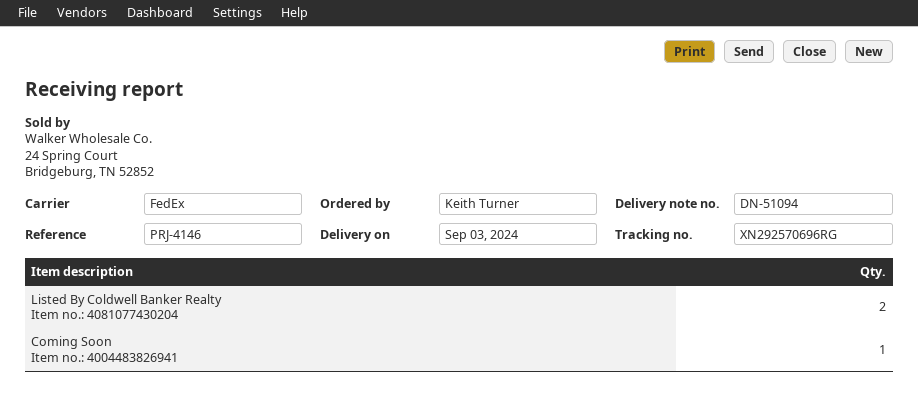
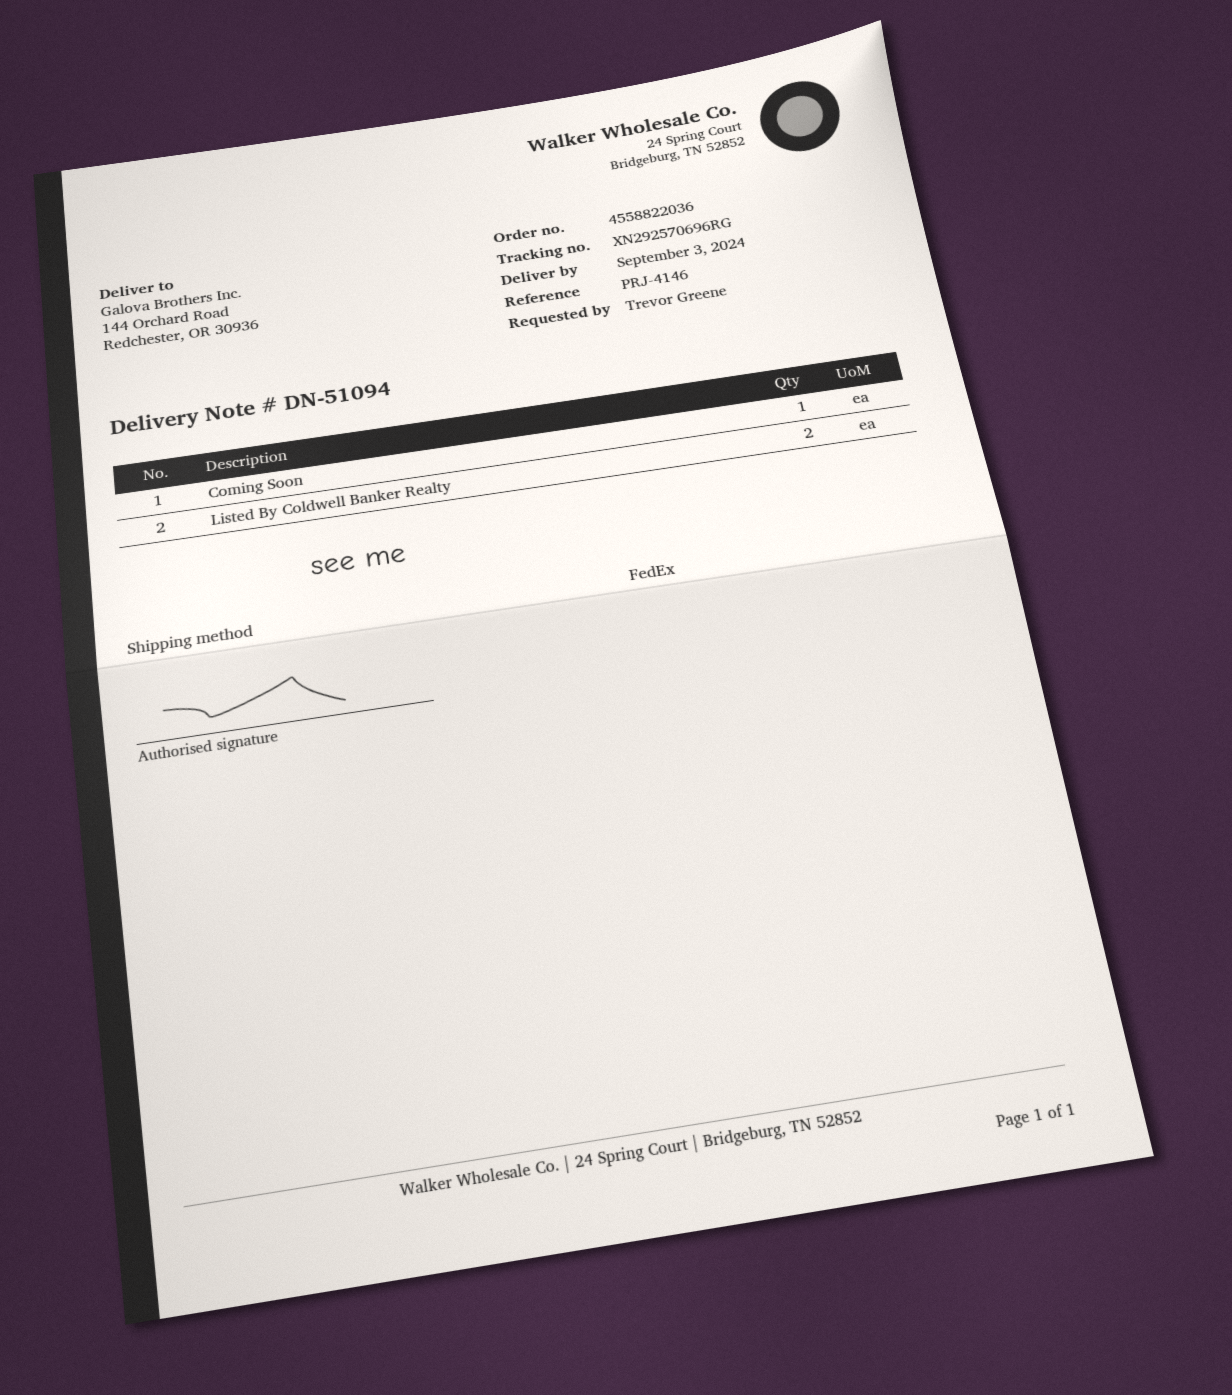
ordered by: Keith Turner -> Trevor Greene

